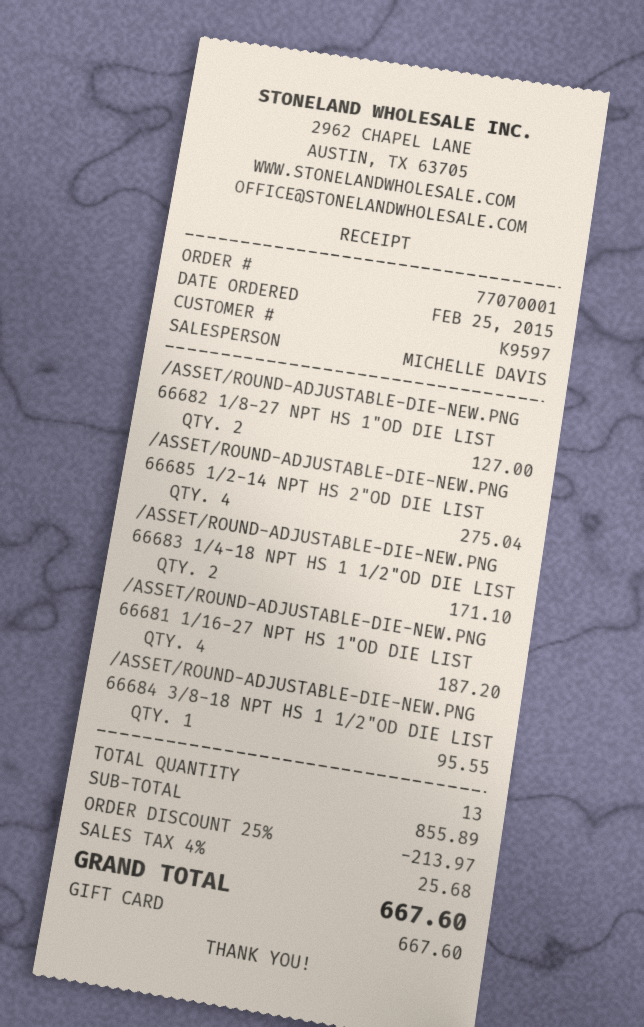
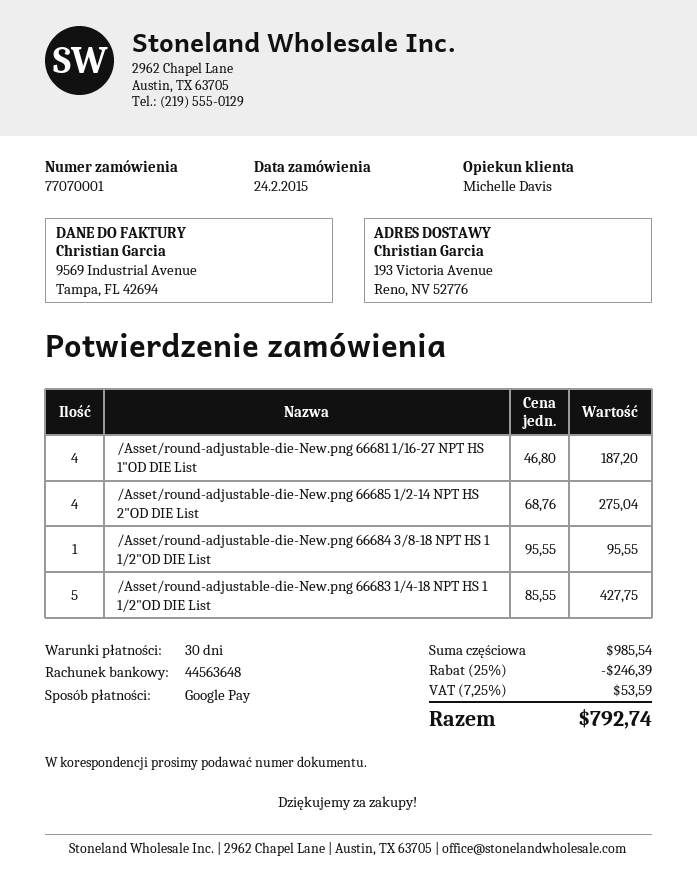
order date: 2015-02-25 -> 2015-02-24
payment method: gift card -> Google Pay
/ASSET/ROUND-ADJUSTABLE-DIE-NEW.PNG 66682 1/8-27 NPT HS 1"OD DIE LIST: 2 for 127.00 -> none
/ASSET/ROUND-ADJUSTABLE-DIE-NEW.PNG 66683 1/4-18 NPT HS 1 1/2"OD DIE LIST: 2 for 171.10 -> 5 for 427.75
subtotal: 855.89 -> 985.54
discount: 25% = 213.97 -> 25% = 246.39
tax: 4% = 25.68 -> 7.25% = 53.59
total: 667.60 -> 792.74

